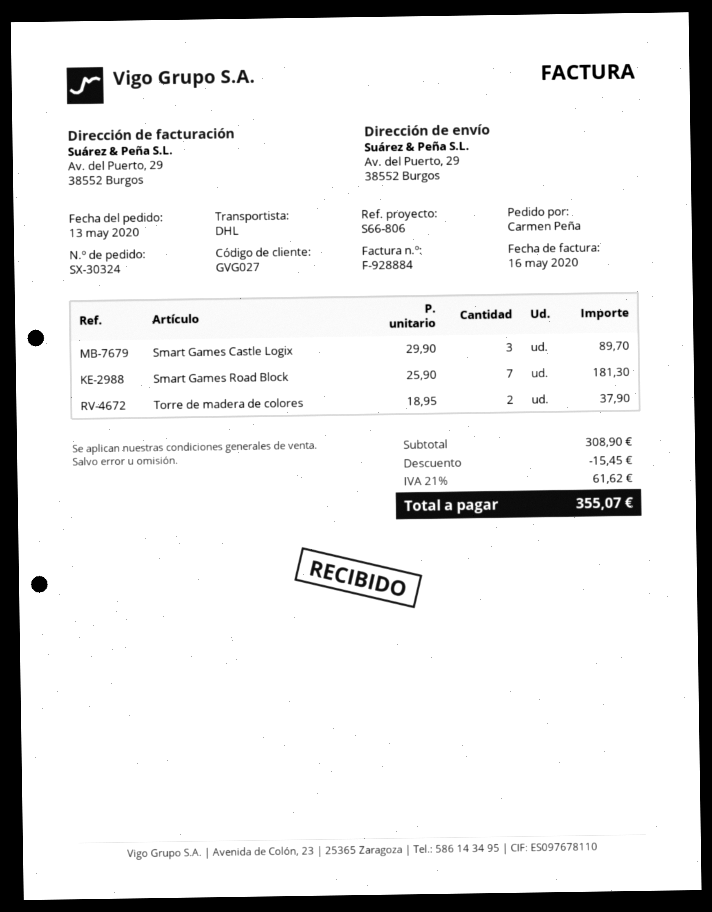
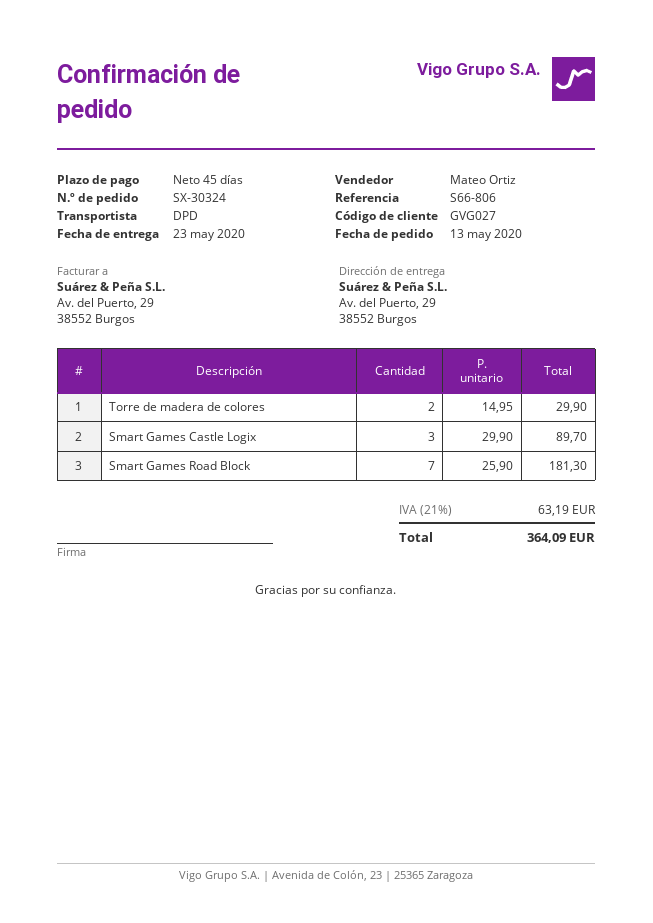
shipping method: DHL -> DPD
Torre de madera de colores: 2 x 18.95 = 37.90 -> 2 x 14.95 = 29.90
discount: 15.45 -> none
tax: 21% = 61.62 -> 21% = 63.19
total: 355.07 -> 364.09

